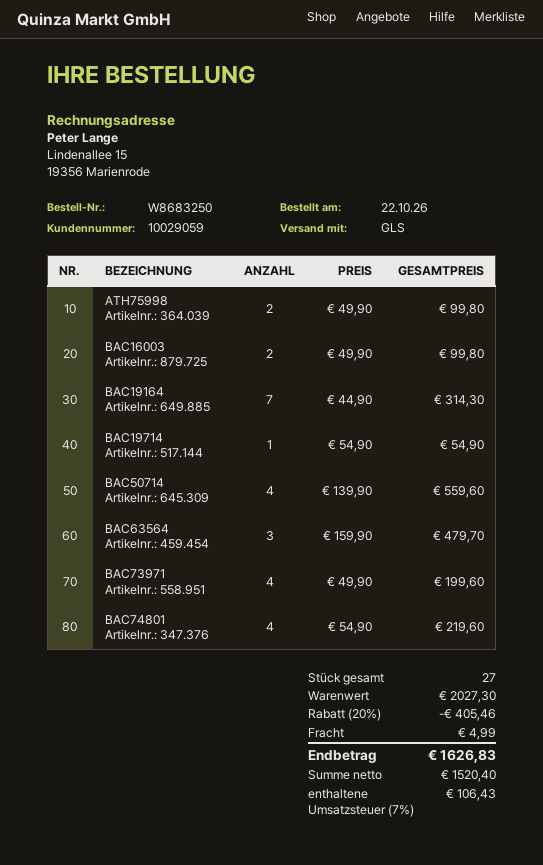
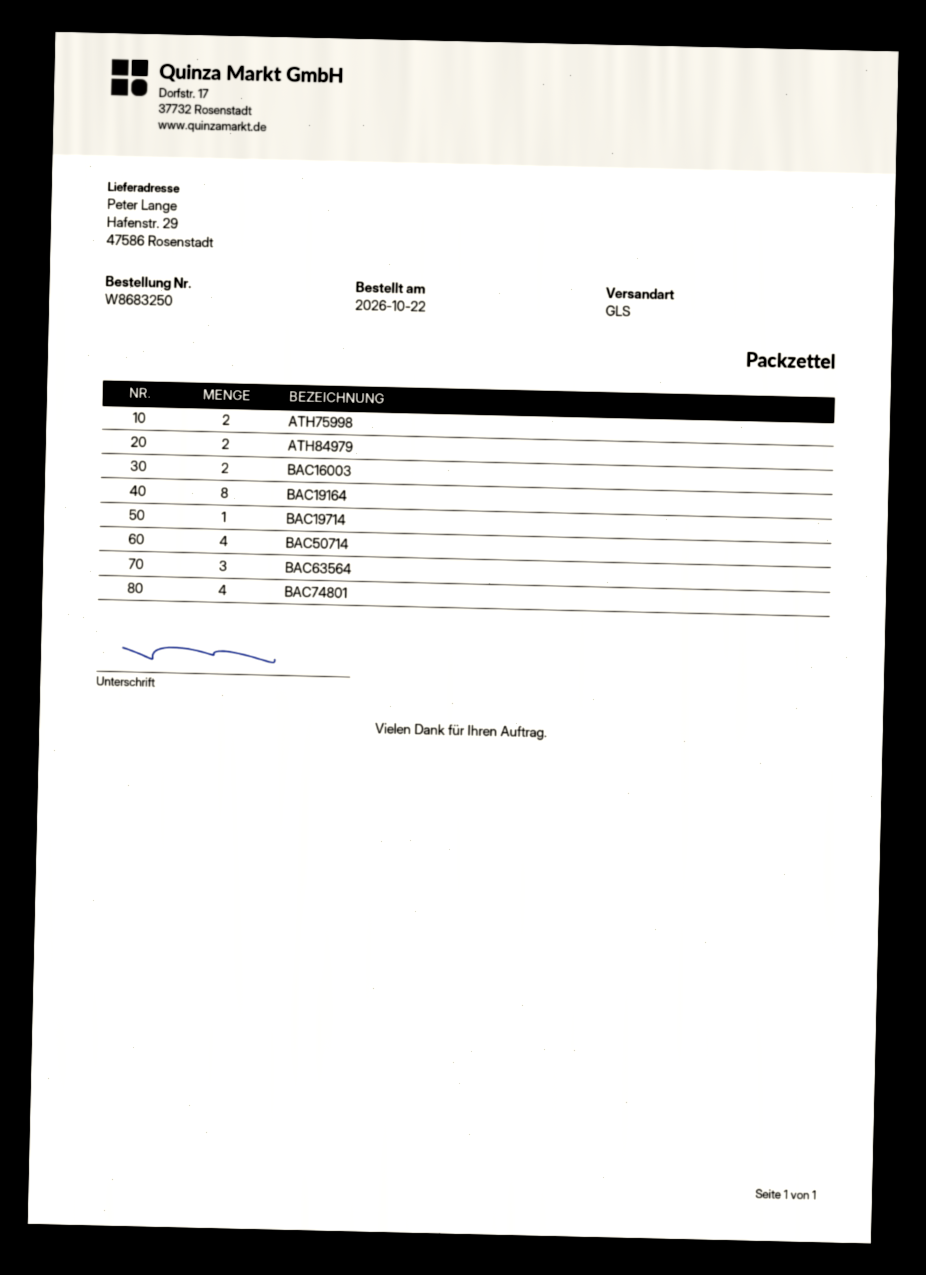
BAC19164: 7 -> 8
BAC73971: 4 -> none
ATH84979: none -> 2

